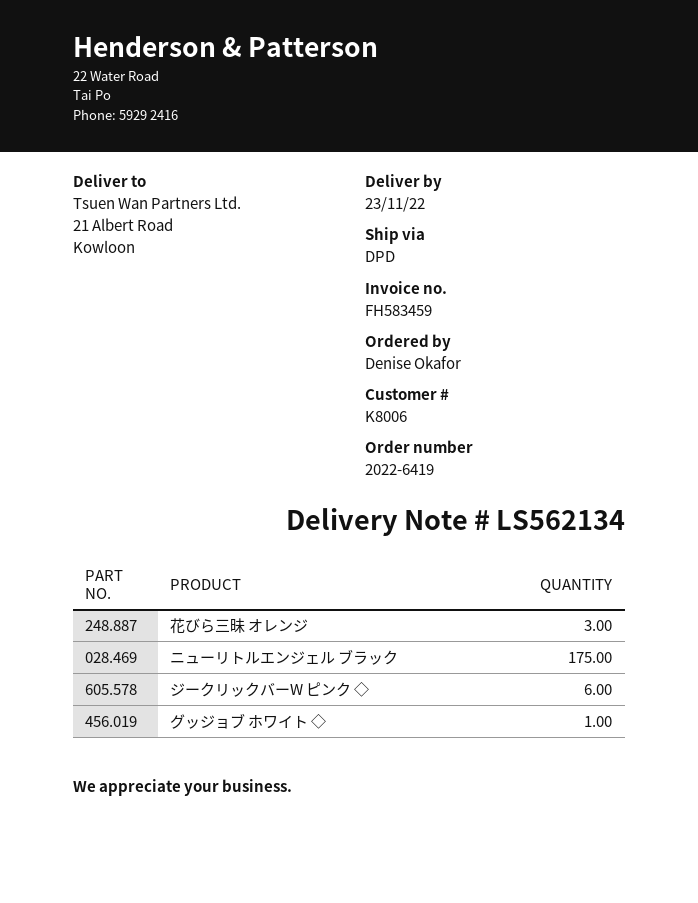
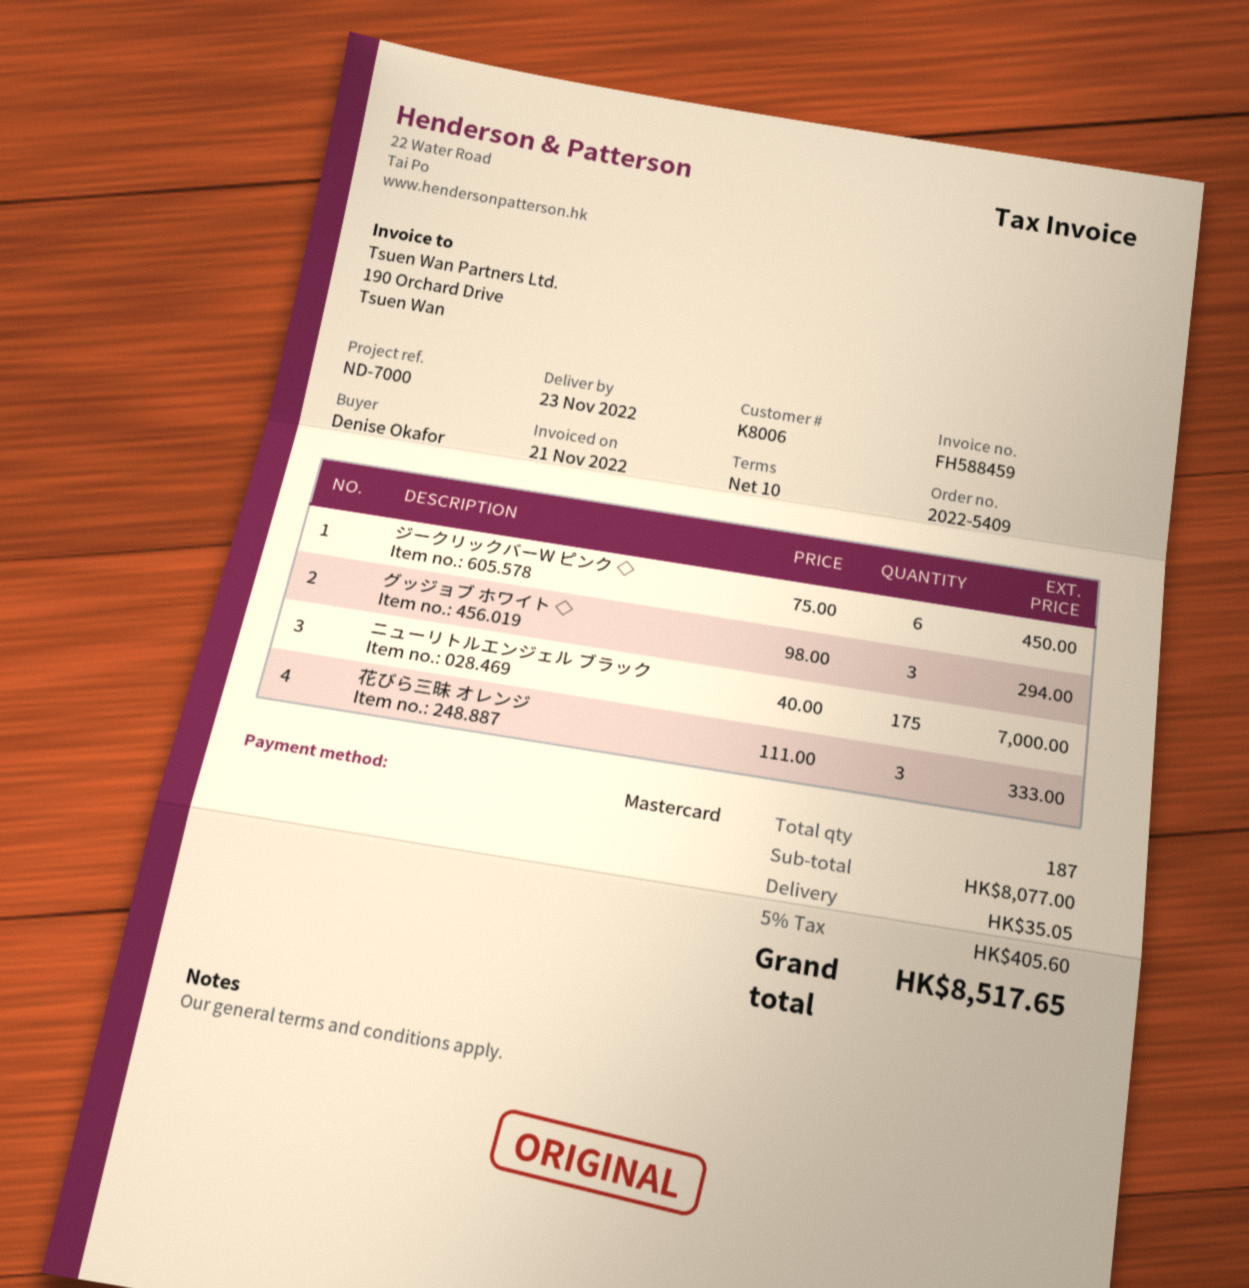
order number: 2022-6419 -> 2022-5409
invoice number: FH583459 -> FH588459
グッジョブ ホワイト ◇: 1 -> 3

